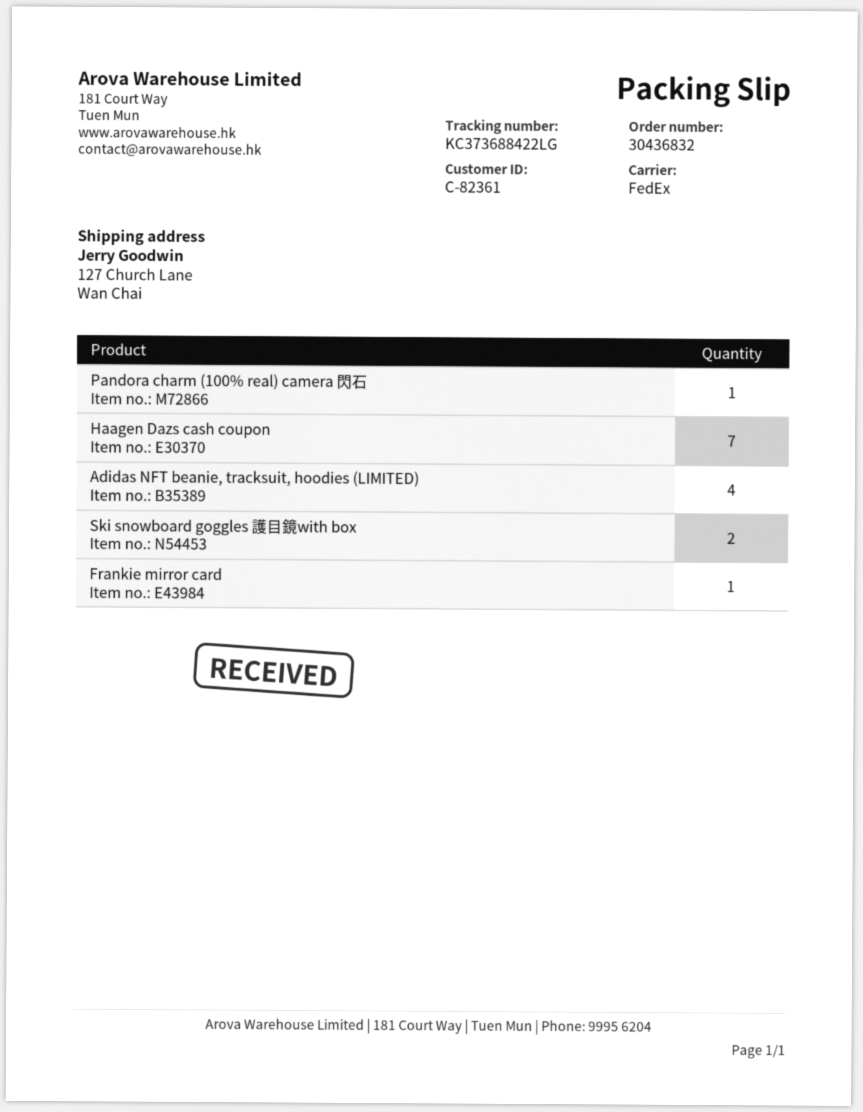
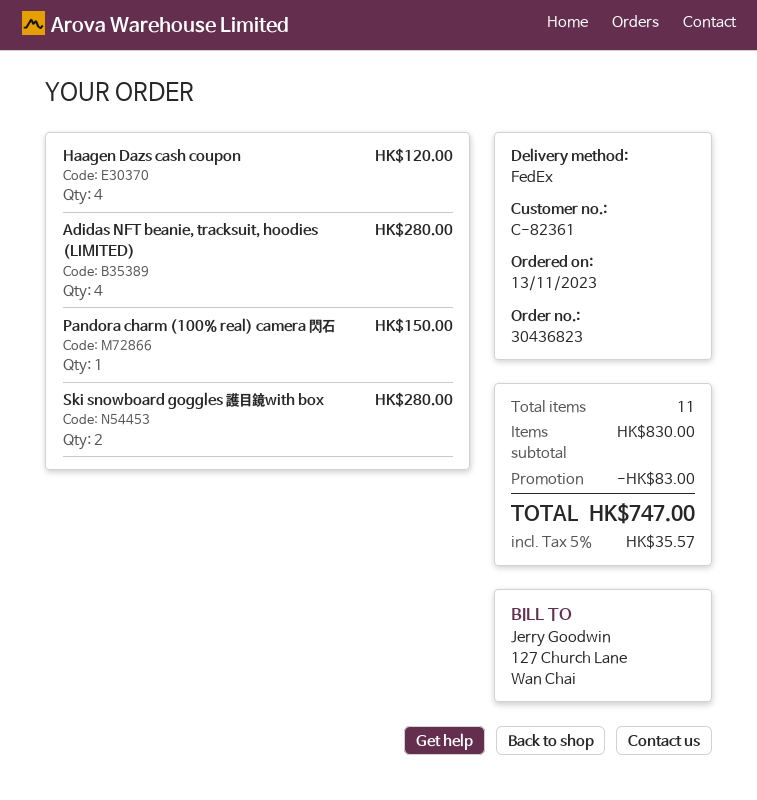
order number: 30436832 -> 30436823
Haagen Dazs cash coupon: 7 -> 4
Frankie mirror card: 1 -> none

